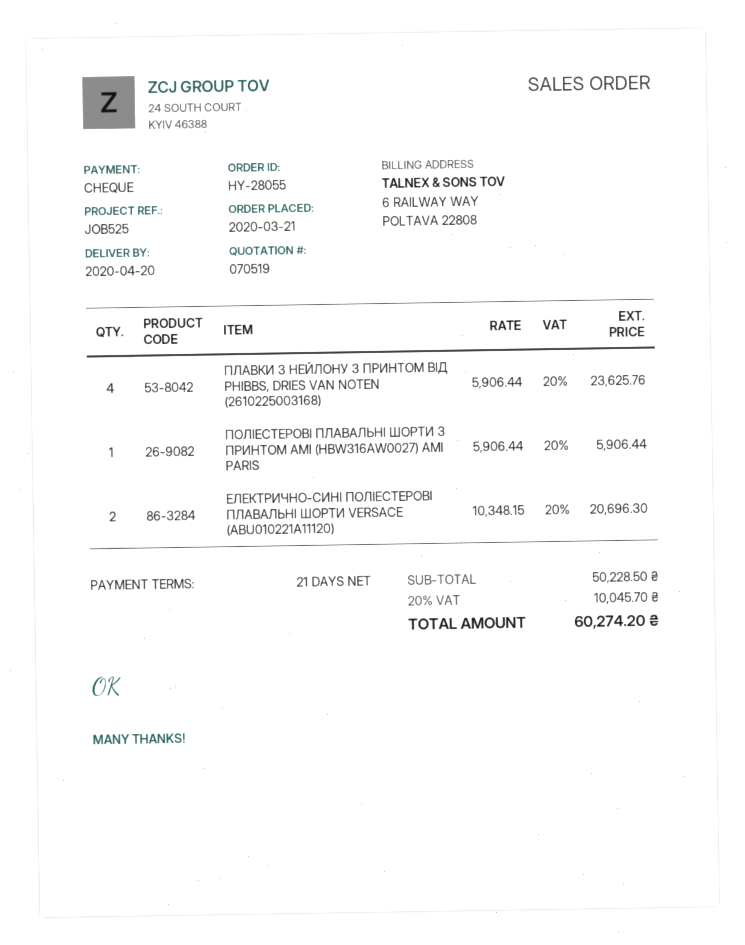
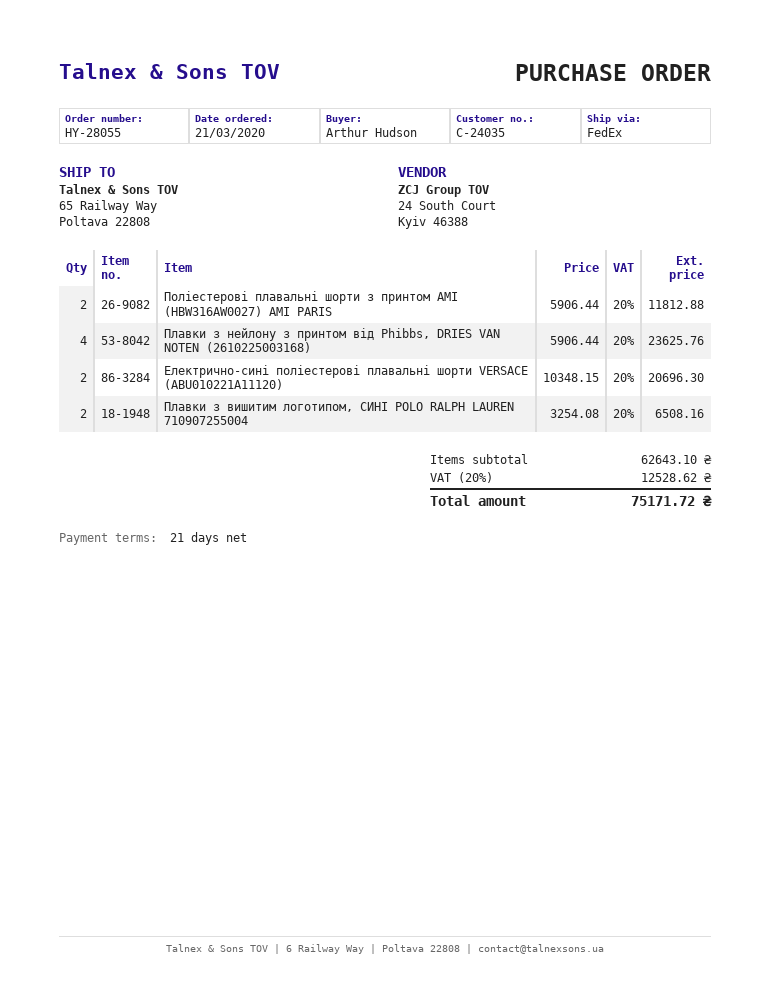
ПОЛІЕСТЕРОВІ ПЛАВАЛЬНІ ШОРТИ З ПРИНТОМ AMI (HBW316AW0027) AMI PARIS: 1 x 5906.44 = 5906.44 -> 2 x 5906.44 = 11812.88
Плавки з вишитим логотипом, СИНІ POLO RALPH LAUREN 710907255004: none -> 2 x 3254.08 = 6508.16
subtotal: 50228.50 -> 62643.10
tax: 20% = 10045.70 -> 20% = 12528.62
total: 60274.20 -> 75171.72

